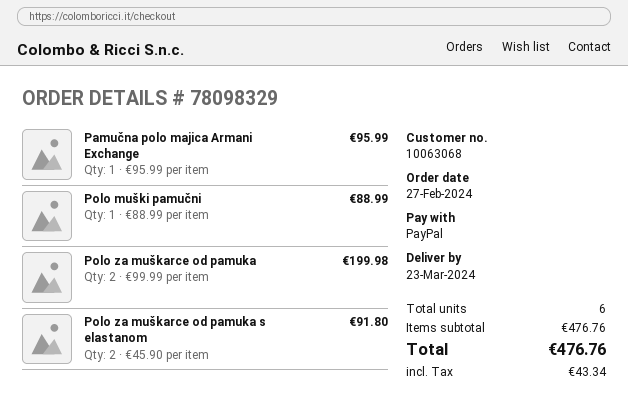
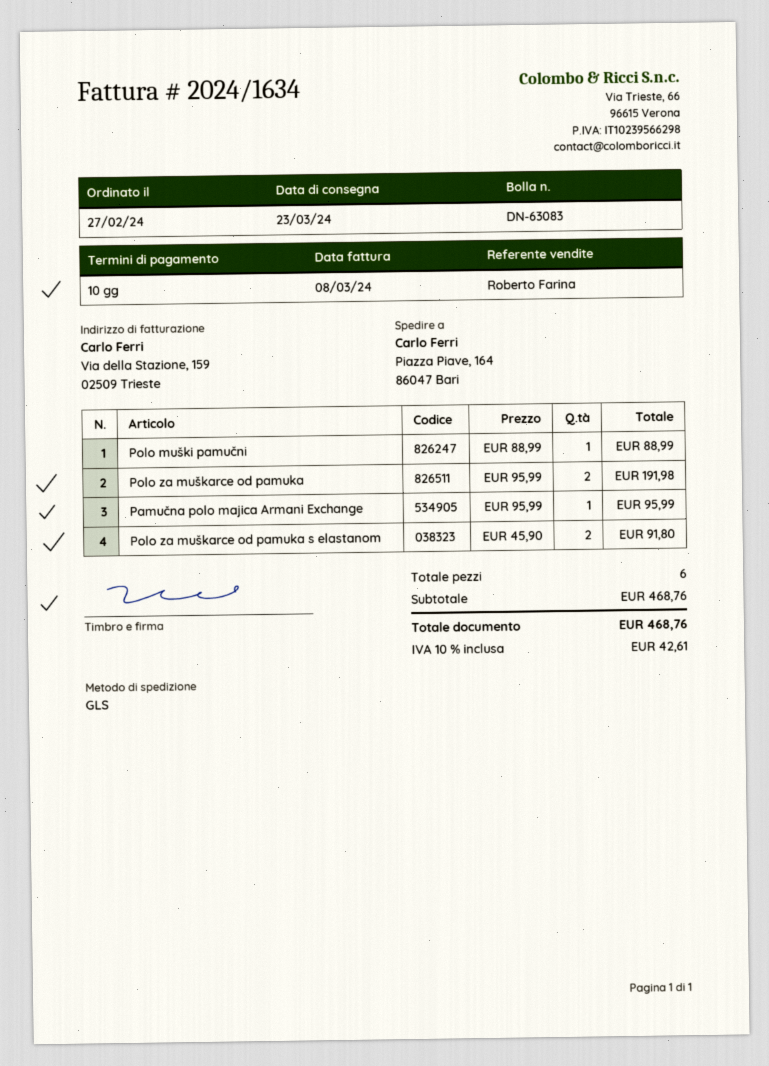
Polo za muškarce od pamuka: 2 x 99.99 = 199.98 -> 2 x 95.99 = 191.98
subtotal: 476.76 -> 468.76
tax: 43.34 -> 42.61
total: 476.76 -> 468.76

